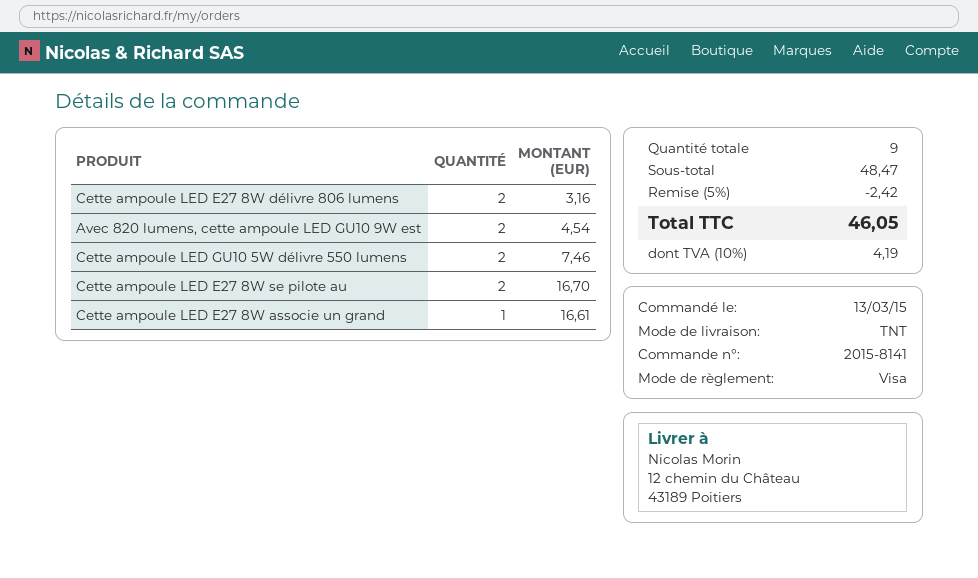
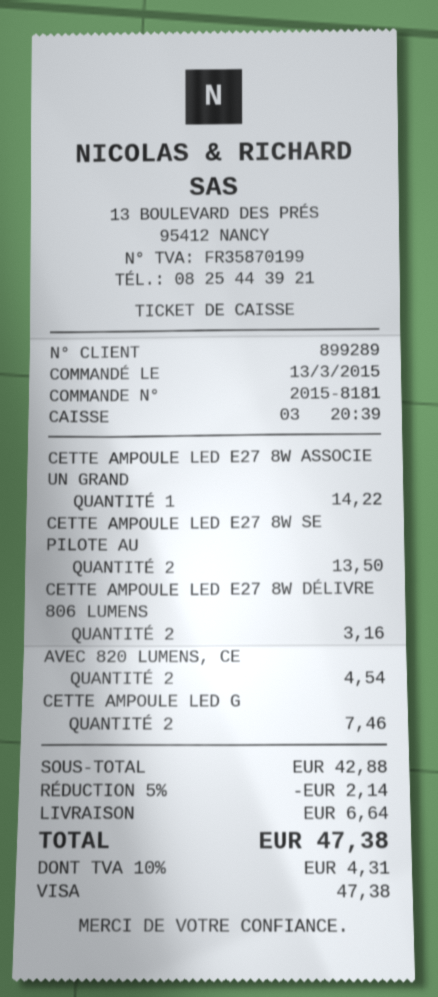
order number: 2015-8141 -> 2015-8181
Cette ampoule LED E27 8W se pilote au: 2 for 16.70 -> 2 for 13.50
Cette ampoule LED E27 8W associe un grand: 1 for 16.61 -> 1 for 14.22
subtotal: 48.47 -> 42.88
discount: 5% = 2.42 -> 5% = 2.14
shipping: none -> 6.64
tax: 10% = 4.19 -> 10% = 4.31
total: 46.05 -> 47.38

